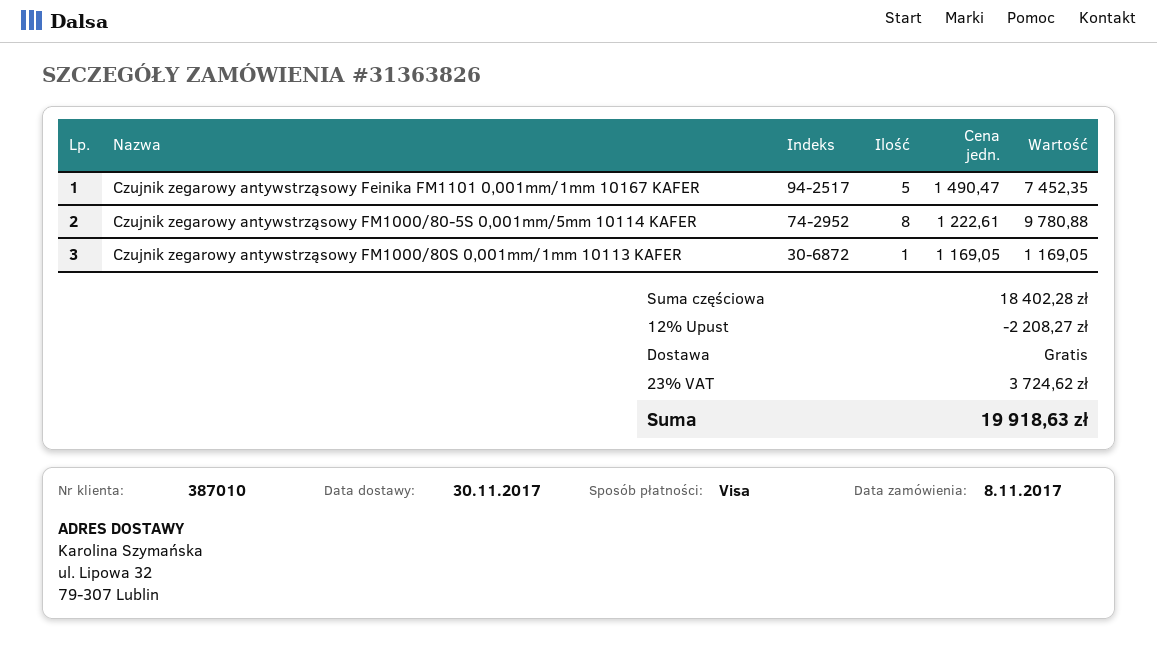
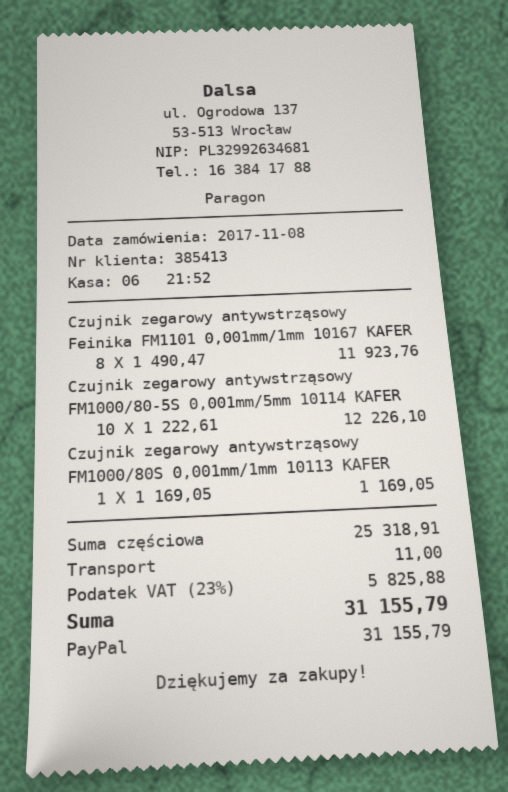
customer number: 387010 -> 385413
payment method: Visa -> PayPal
Czujnik zegarowy antywstrząsowy Feinika FM1101 0,001mm/1mm 10167 KAFER: 5 x 1490.47 = 7452.35 -> 8 x 1490.47 = 11923.76
Czujnik zegarowy antywstrząsowy FM1000/80-5S 0,001mm/5mm 10114 KAFER: 8 x 1222.61 = 9780.88 -> 10 x 1222.61 = 12226.10
subtotal: 18402.28 -> 25318.91
discount: 12% = 2208.27 -> none
shipping: 0.00 -> 11.00
tax: 23% = 3724.62 -> 23% = 5825.88
total: 19918.63 -> 31155.79

